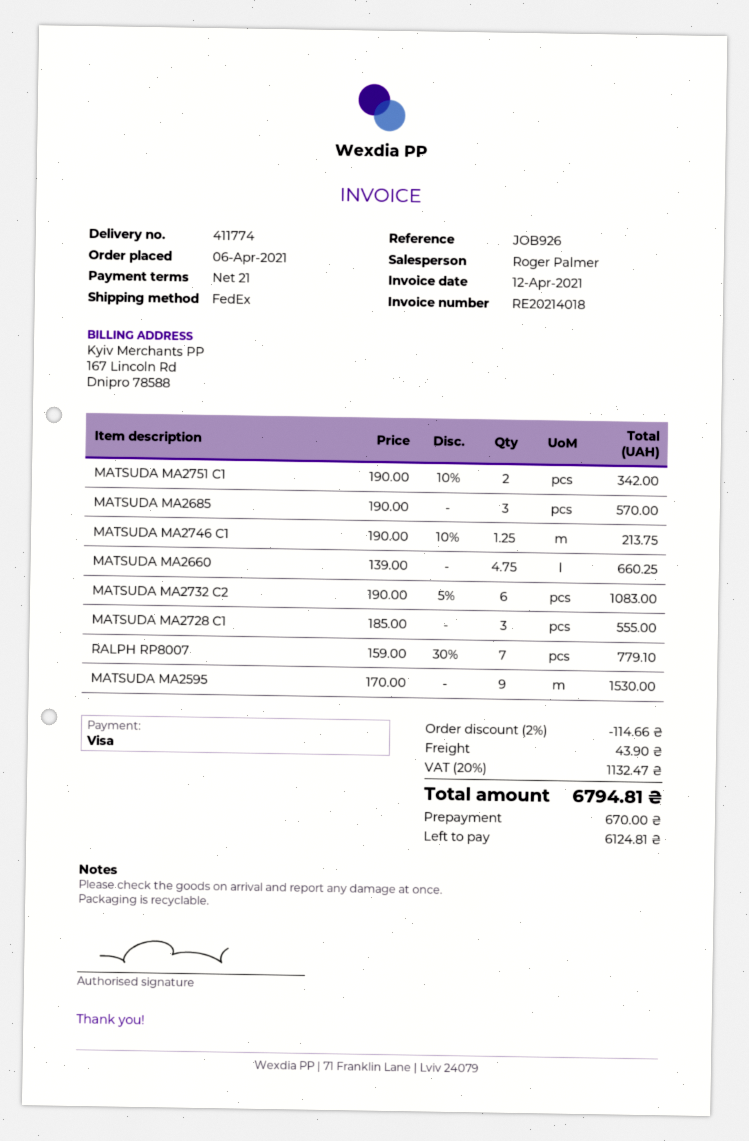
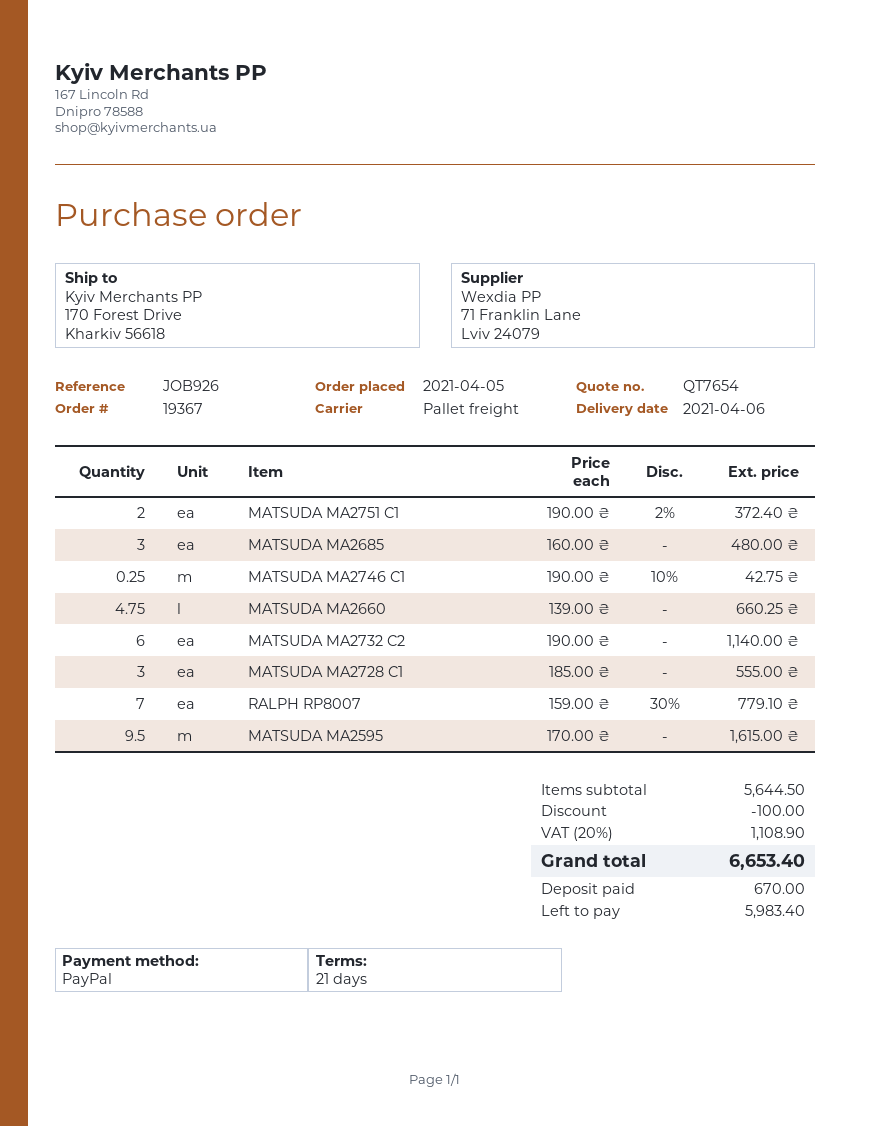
order date: 2021-04-06 -> 2021-04-05
payment method: Visa -> PayPal
shipping method: FedEx -> pallet freight
MATSUDA MA2751 C1: 2 x 190.00 - 10% = 342.00 -> 2 x 190.00 - 2% = 372.40
MATSUDA MA2685: 3 x 190.00 = 570.00 -> 3 x 160.00 = 480.00
MATSUDA MA2746 C1: 1.25 x 190.00 - 10% = 213.75 -> 0.25 x 190.00 - 10% = 42.75
MATSUDA MA2732 C2: 6 x 190.00 - 5% = 1083.00 -> 6 x 190.00 = 1140.00
MATSUDA MA2595: 9 x 170.00 = 1530.00 -> 9.5 x 170.00 = 1615.00
discount: 114.66 -> 100.00
shipping: 43.90 -> none
tax: 20% = 1132.47 -> 20% = 1108.90
total: 6794.81 -> 6653.40
balance: 6124.81 -> 5983.40

